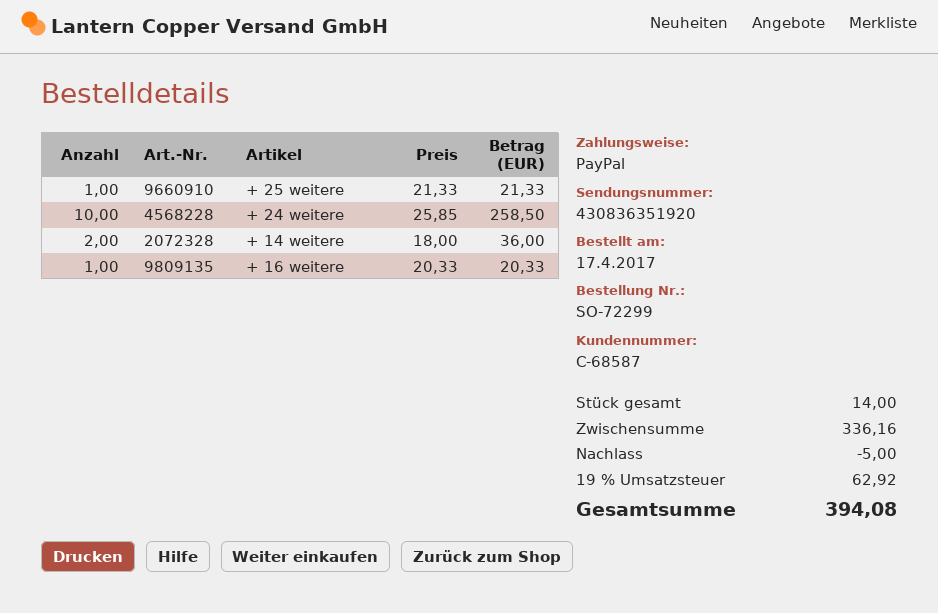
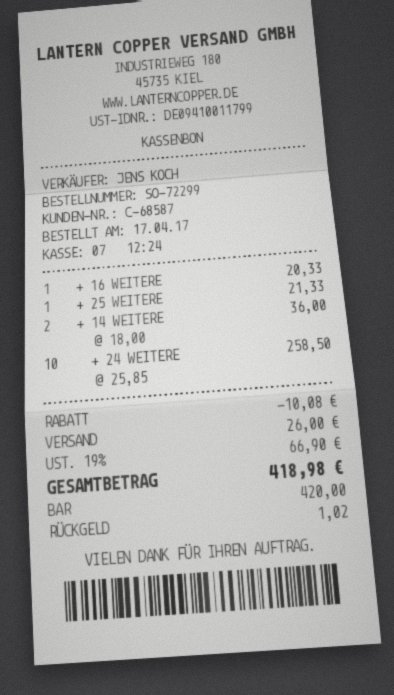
payment method: PayPal -> cash
discount: 5.00 -> 10.08
shipping: none -> 26.00
tax: 19% = 62.92 -> 19% = 66.90
total: 394.08 -> 418.98

